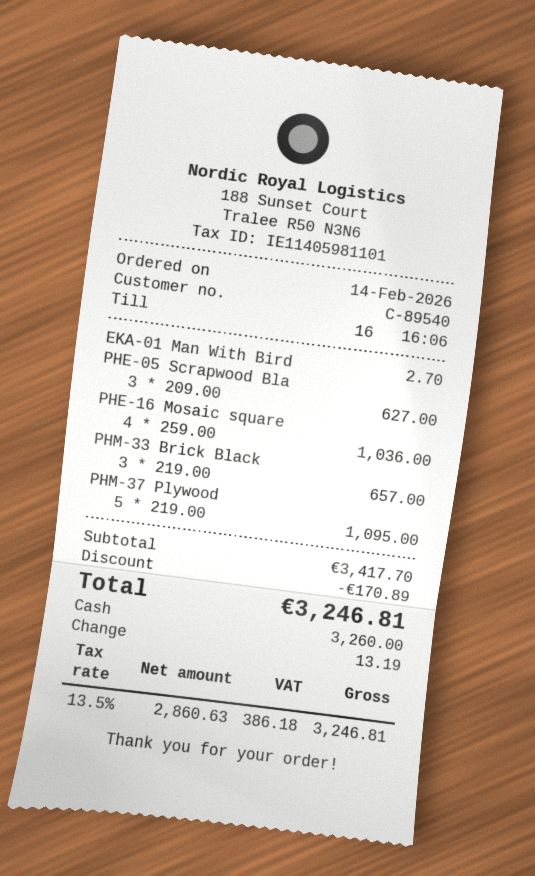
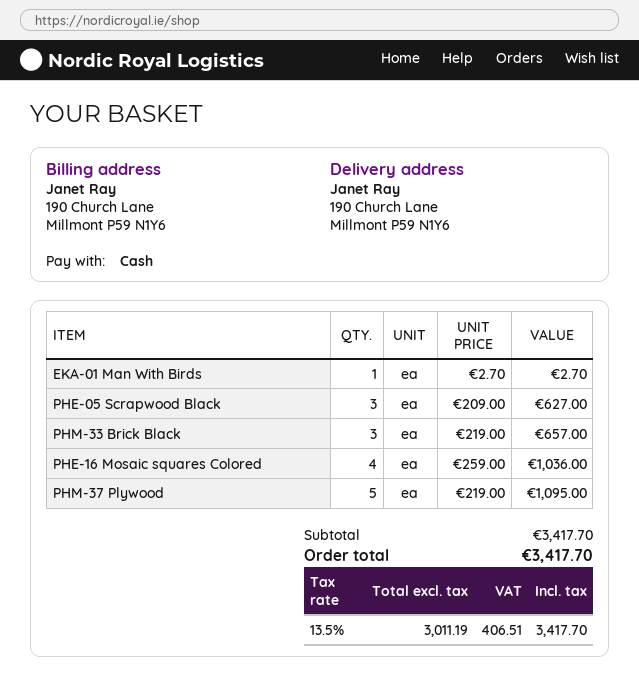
discount: 170.89 -> none
net: 2860.63 -> 3011.19
tax: 13.5% = 386.18 -> 13.5% = 406.51
total: 3246.81 -> 3417.70

